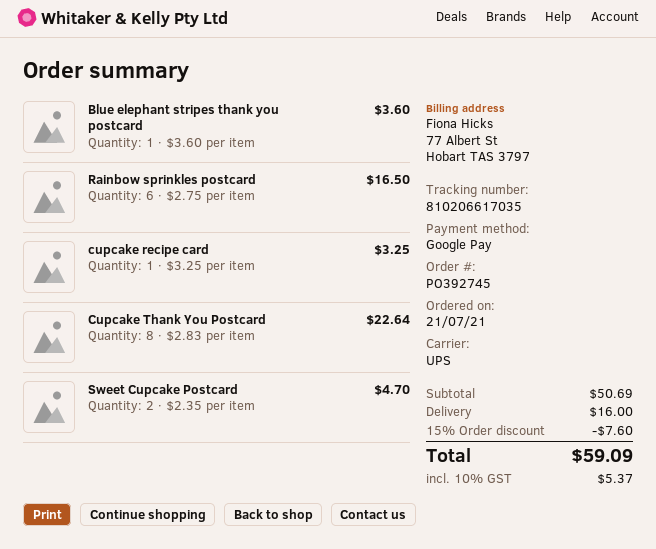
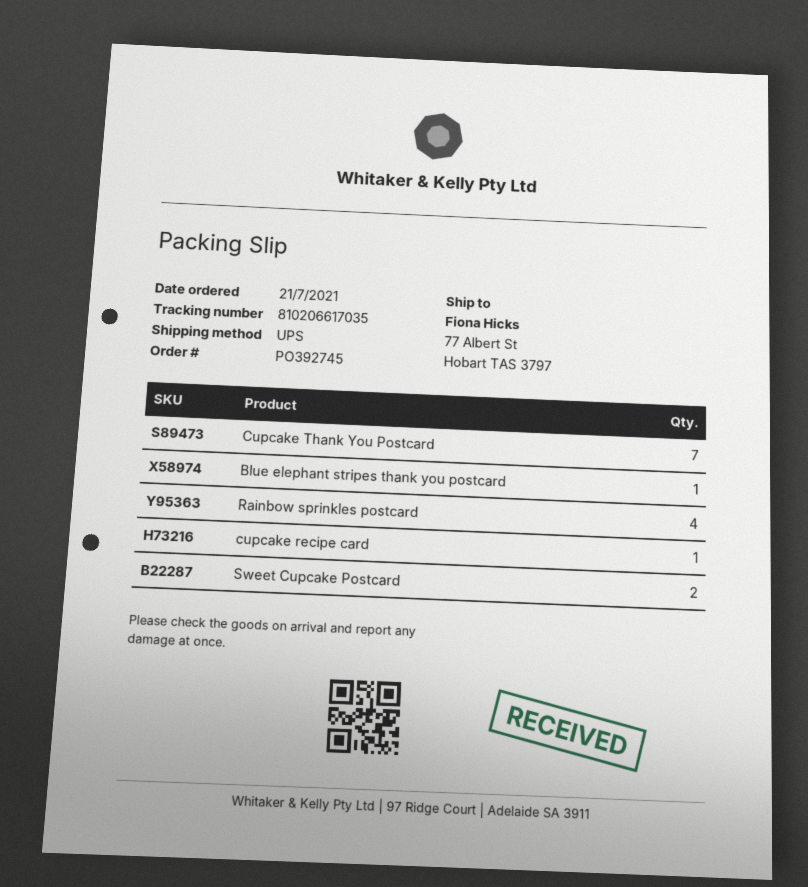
Rainbow sprinkles postcard: 6 -> 4
Cupcake Thank You Postcard: 8 -> 7

